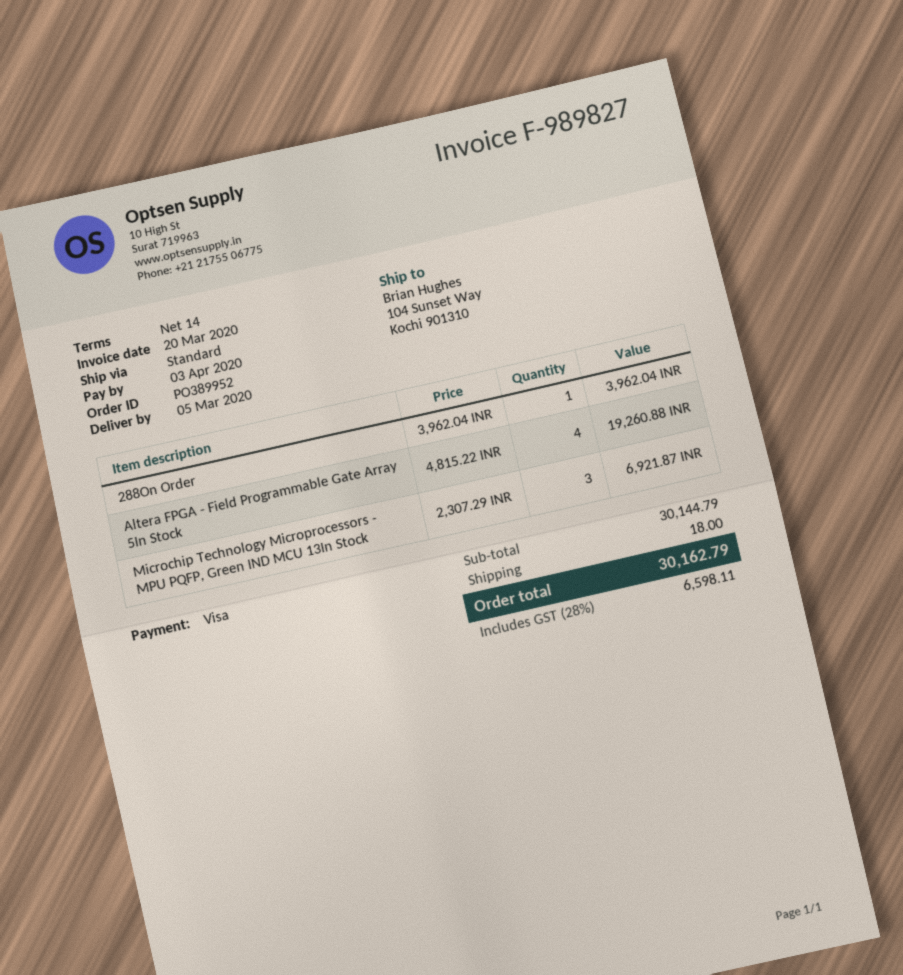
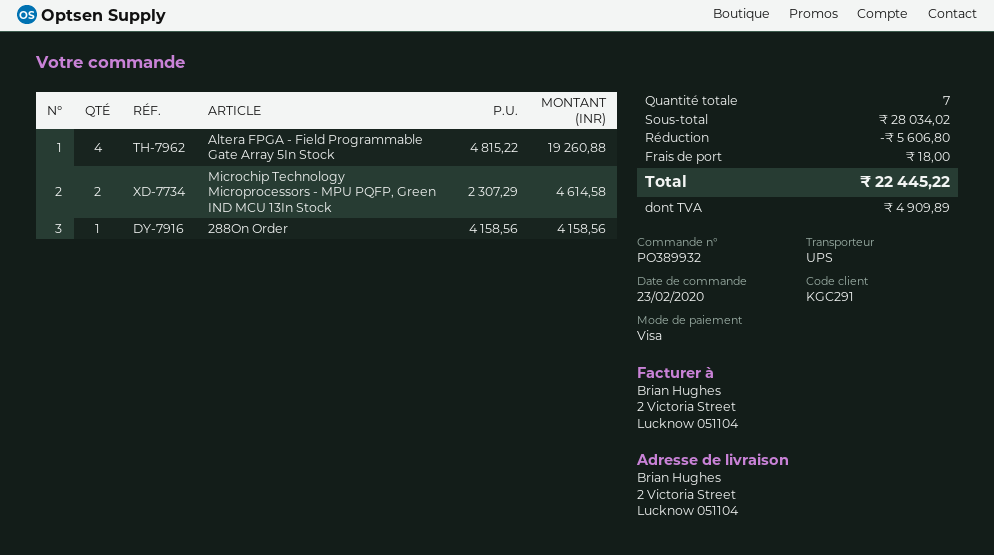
order number: PO389952 -> PO389932
shipping method: standard -> UPS
ship to: 104 Sunset Way, Kochi 901310 -> 2 Victoria Street, Lucknow 051104
288On Order: 1 x 3962.04 = 3962.04 -> 1 x 4158.56 = 4158.56
Microchip Technology Microprocessors - MPU PQFP, Green IND MCU 13In Stock: 3 x 2307.29 = 6921.87 -> 2 x 2307.29 = 4614.58
subtotal: 30144.79 -> 28034.02
discount: none -> 5606.80
tax: 6598.11 -> 4909.89
total: 30162.79 -> 22445.22

